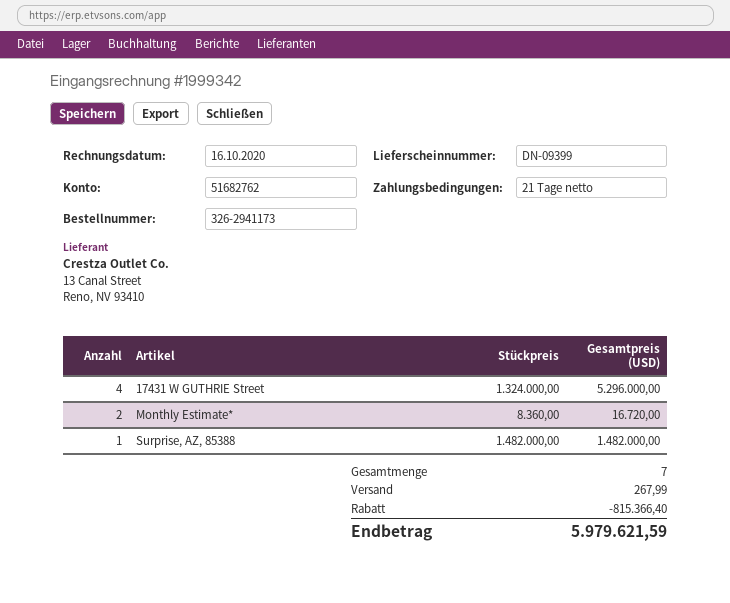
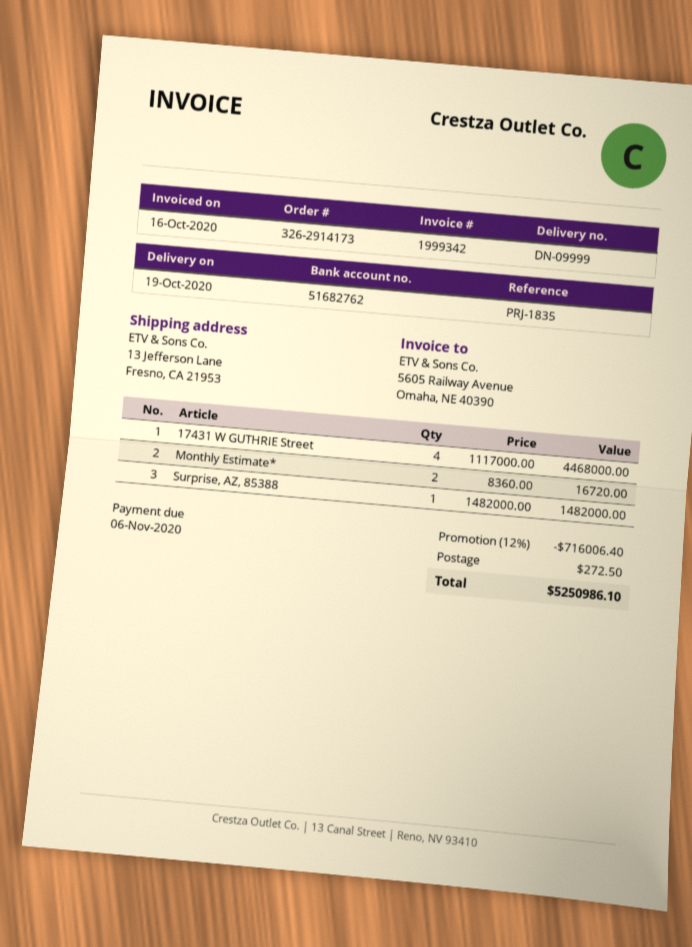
order number: 326-2941173 -> 326-2914173
delivery note number: DN-09399 -> DN-09999
17431 W GUTHRIE Street: 4 x 1324000.00 = 5296000.00 -> 4 x 1117000.00 = 4468000.00
discount: 815366.40 -> 716006.40
shipping: 267.99 -> 272.50
total: 5979621.59 -> 5250986.10

